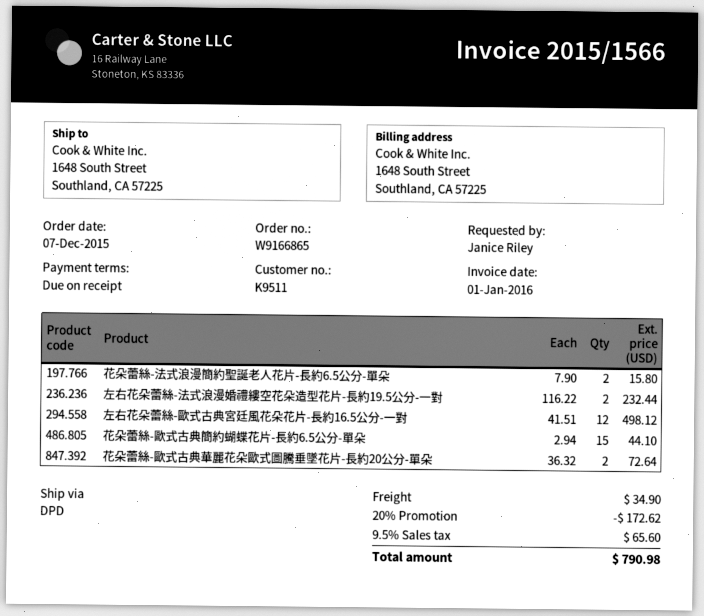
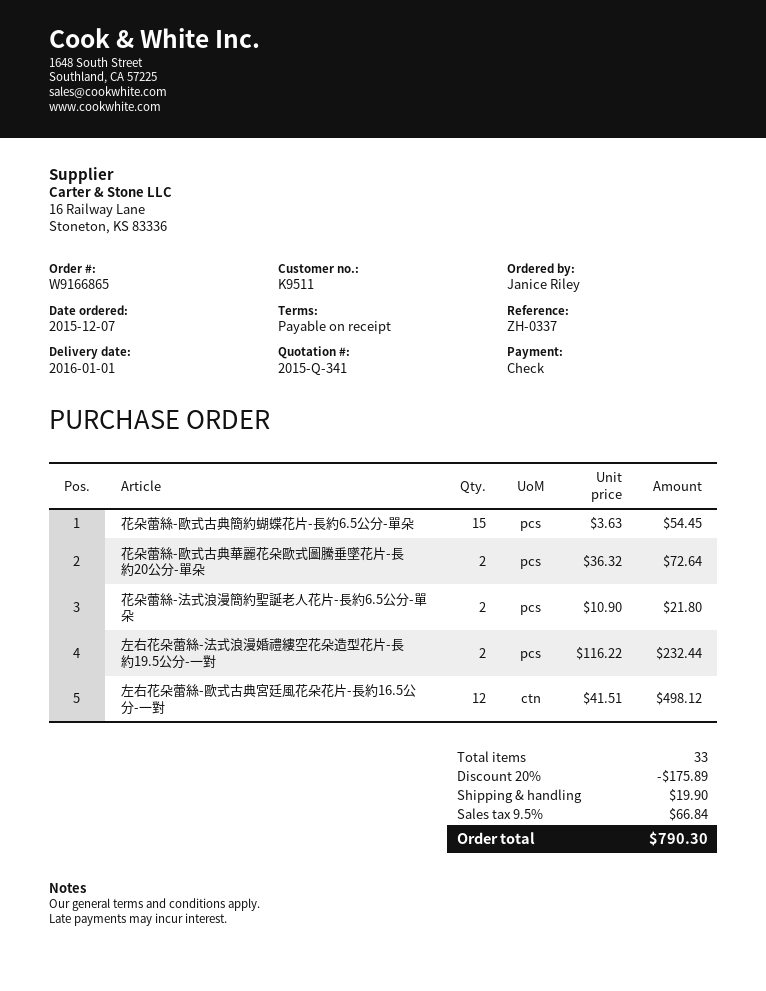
花朵蕾絲-法式浪漫簡約聖誕老人花片-長約6.5公分-單朵: 2 x 7.90 = 15.80 -> 2 x 10.90 = 21.80
花朵蕾絲-歐式古典簡約蝴蝶花片-長約6.5公分-單朵: 15 x 2.94 = 44.10 -> 15 x 3.63 = 54.45
discount: 20% = 172.62 -> 20% = 175.89
shipping: 34.90 -> 19.90
tax: 9.5% = 65.60 -> 9.5% = 66.84
total: 790.98 -> 790.30

